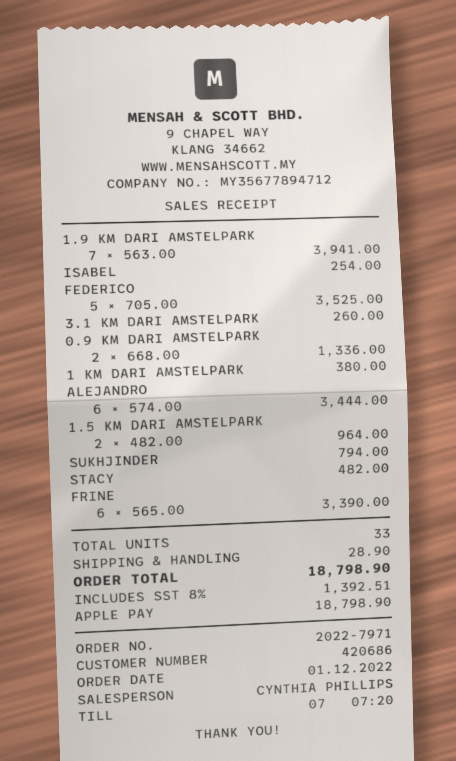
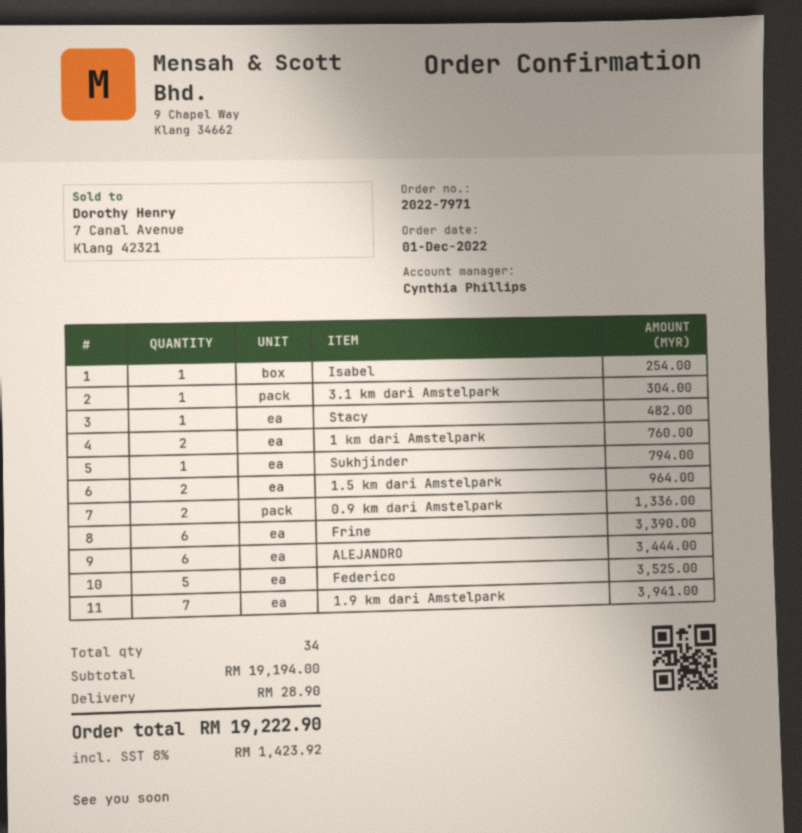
3.1 KM DARI AMSTELPARK: 1 for 260.00 -> 1 for 304.00
1 KM DARI AMSTELPARK: 1 for 380.00 -> 2 for 760.00
total quantity: 33 -> 34
tax: 8% = 1392.51 -> 8% = 1423.92
total: 18798.90 -> 19222.90

